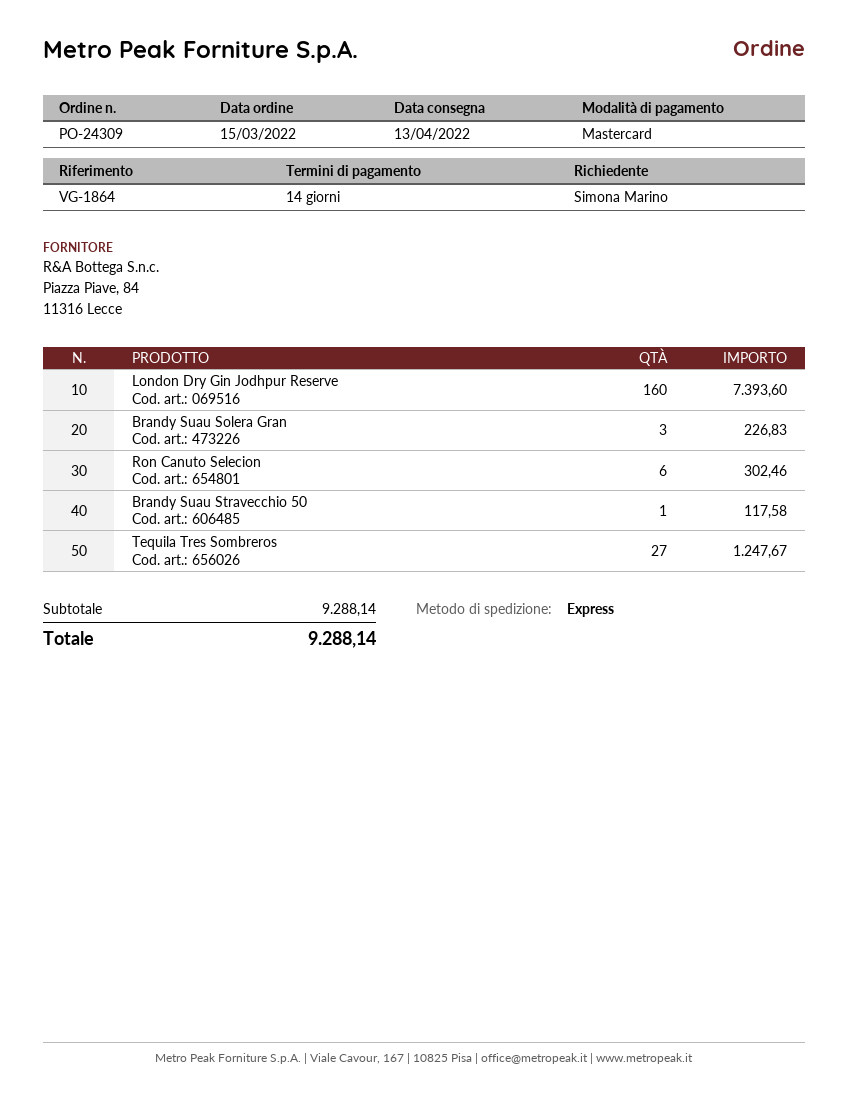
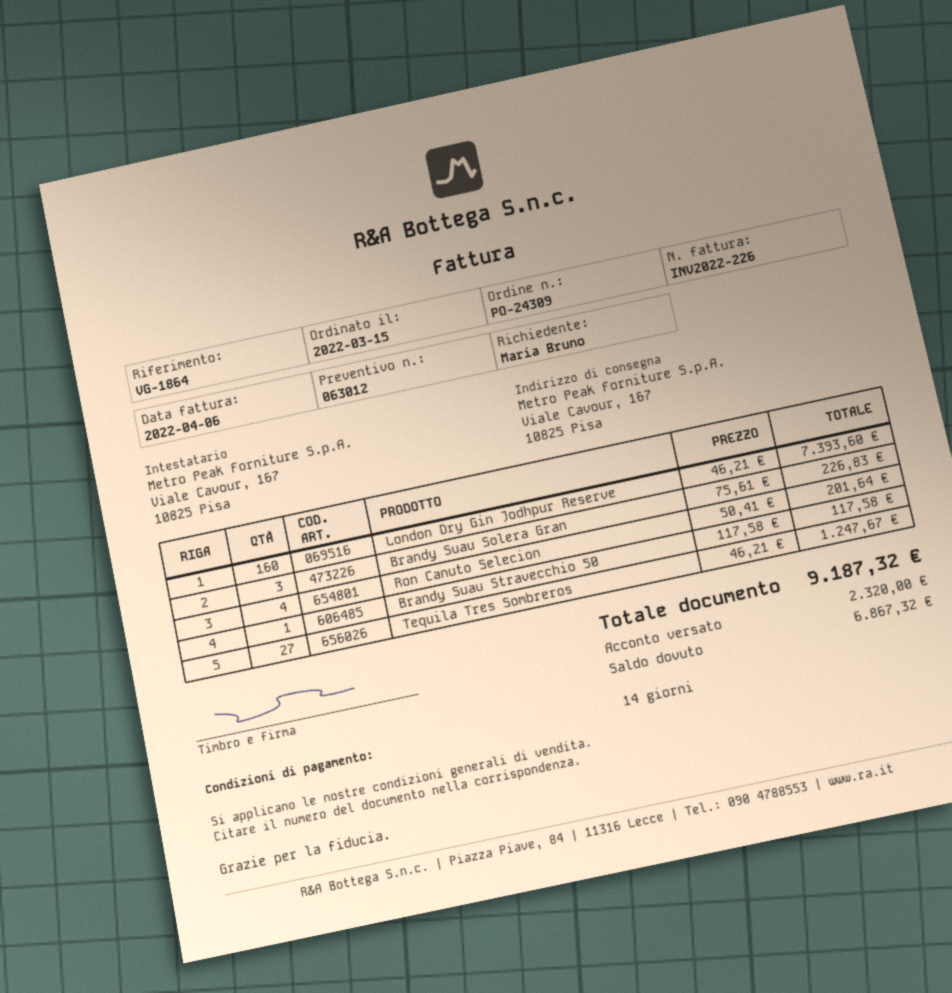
ordered by: Simona Marino -> Maria Bruno
Ron Canuto Selecion: 6 for 302.46 -> 4 for 201.64
total: 9288.14 -> 9187.32

